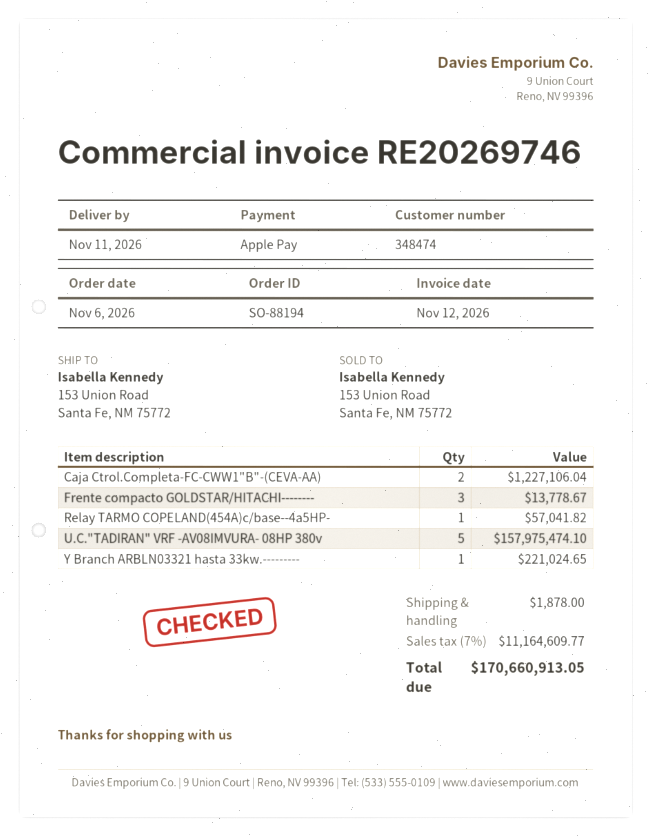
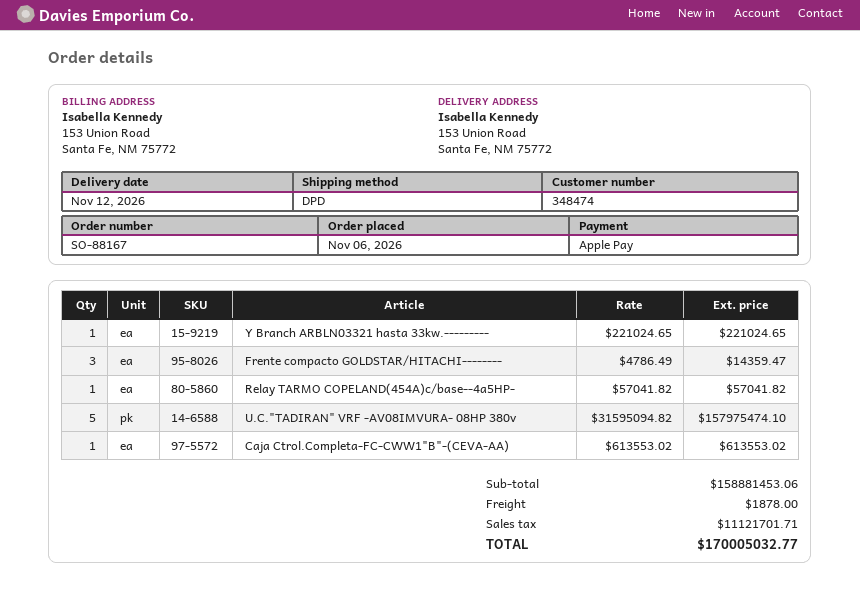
order number: SO-88194 -> SO-88167
delivery date: 2026-11-11 -> 2026-11-12
Caja Ctrol.Completa-FC-CWW1"B"-(CEVA-AA): 2 for 1227106.04 -> 1 for 613553.02
Frente compacto GOLDSTAR/HITACHI--------: 3 for 13778.67 -> 3 for 14359.47
tax: 11164609.77 -> 11121701.71
total: 170660913.05 -> 170005032.77

